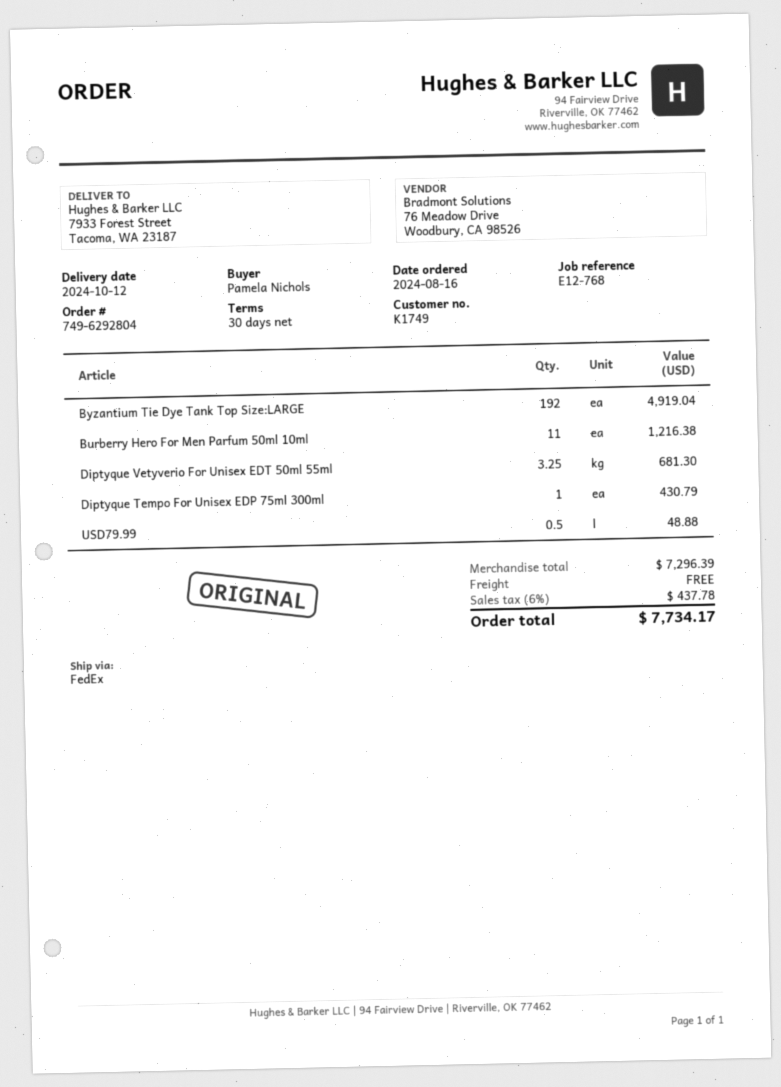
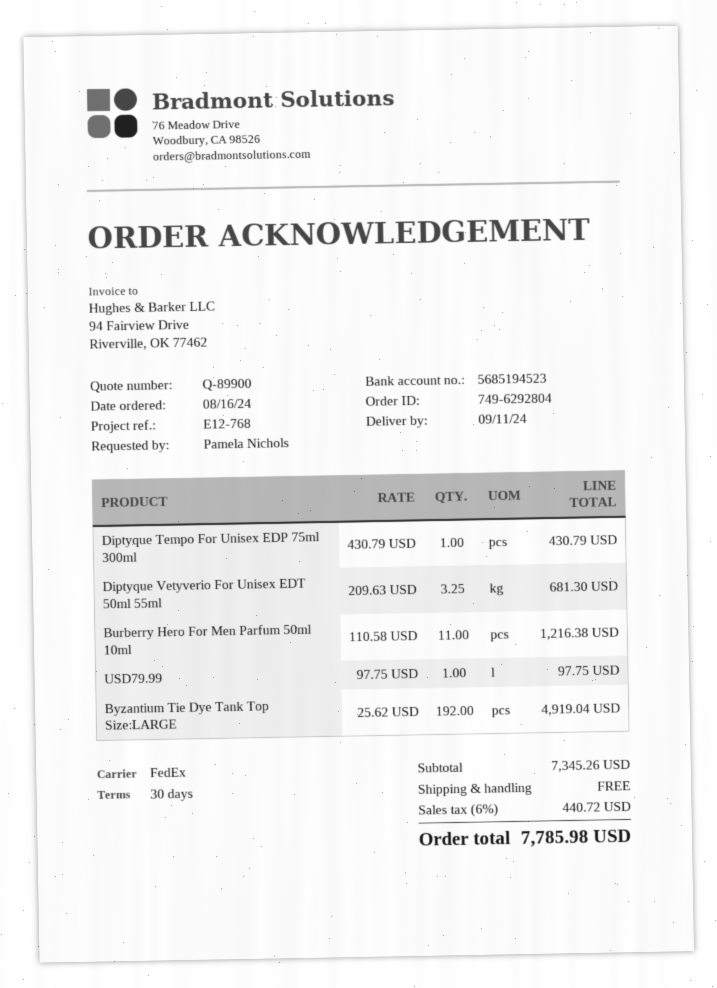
delivery date: 2024-10-12 -> 2024-09-11
USD79.99: 0.5 for 48.88 -> 1 for 97.75
subtotal: 7296.39 -> 7345.26
tax: 6% = 437.78 -> 6% = 440.72
total: 7734.17 -> 7785.98

